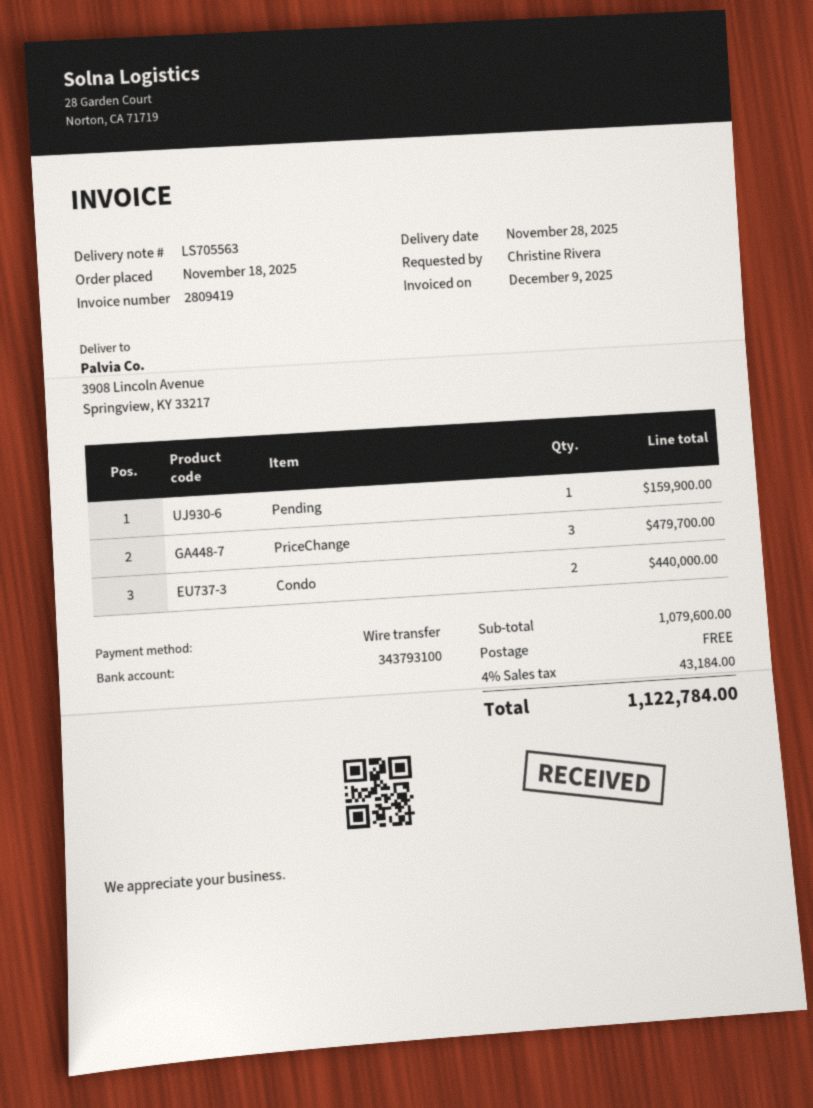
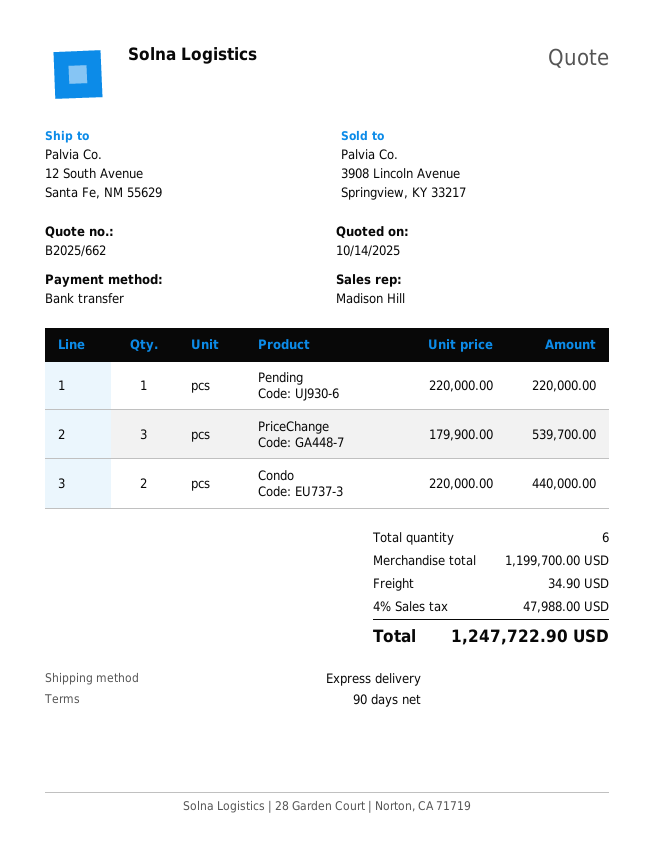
ship to: 3908 Lincoln Avenue, Springview, KY 33217 -> 12 South Avenue, Santa Fe, NM 55629
Pending: 1 for 159900.00 -> 1 for 220000.00
PriceChange: 3 for 479700.00 -> 3 for 539700.00
subtotal: 1079600.00 -> 1199700.00
shipping: 0.00 -> 34.90
tax: 4% = 43184.00 -> 4% = 47988.00
total: 1122784.00 -> 1247722.90

